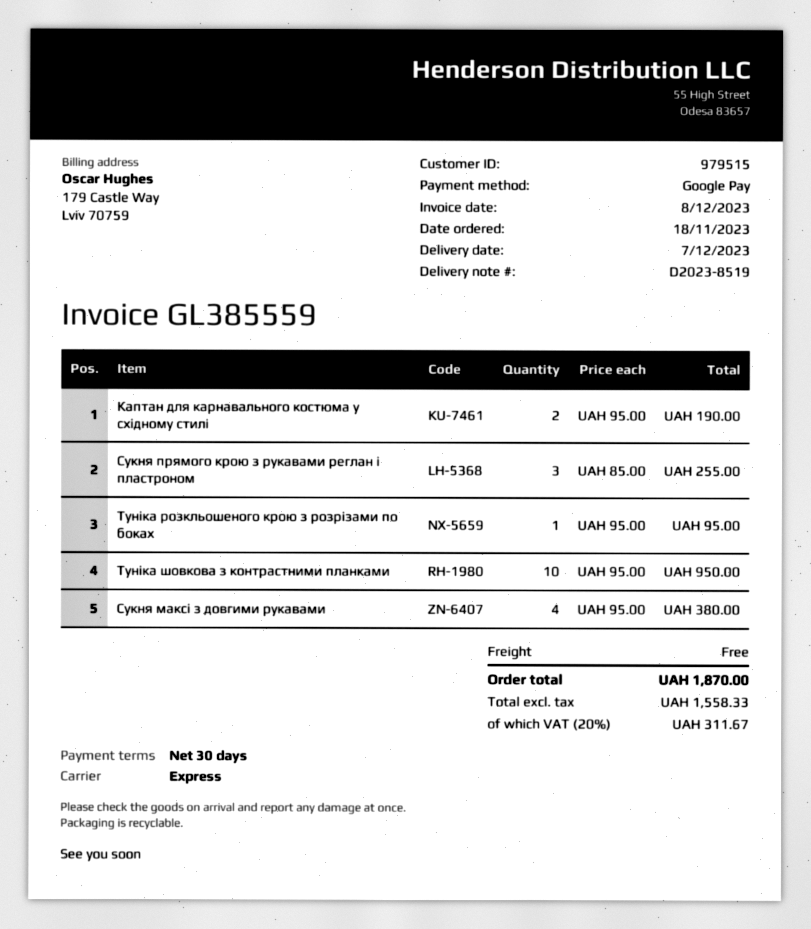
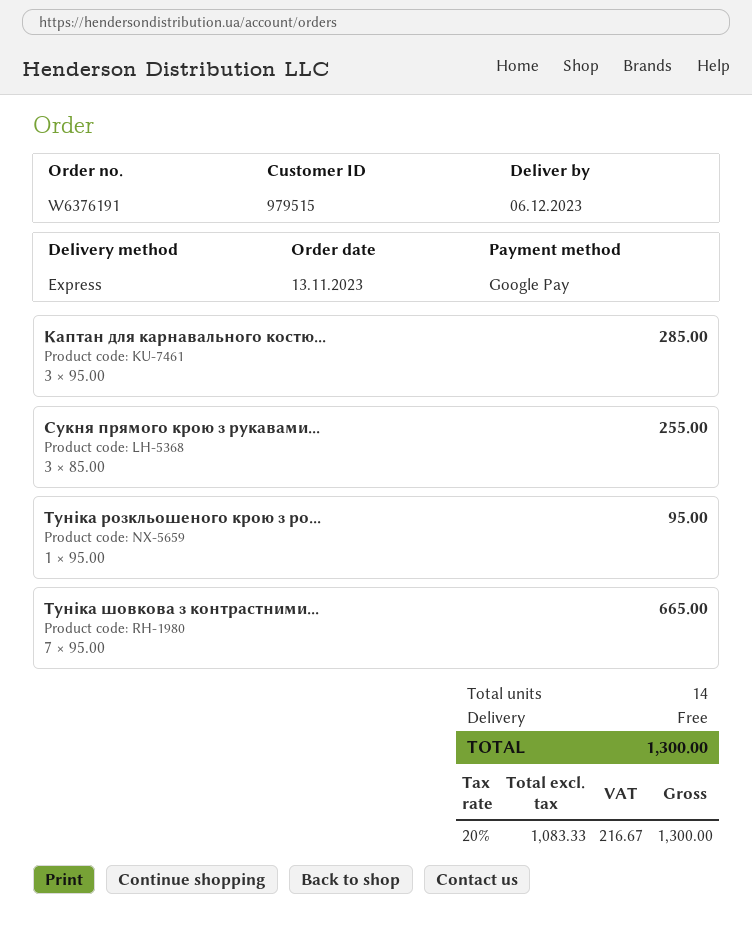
order date: 2023-11-18 -> 2023-11-13
delivery date: 2023-12-07 -> 2023-12-06
Каптан для карнавального костюма у східному стилі: 2 x 95.00 = 190.00 -> 3 x 95.00 = 285.00
Туніка шовкова з контрастними планками: 10 x 95.00 = 950.00 -> 7 x 95.00 = 665.00
Сукня максі з довгими рукавами: 4 x 95.00 = 380.00 -> none
net: 1558.33 -> 1083.33
tax: 20% = 311.67 -> 20% = 216.67
total: 1870.00 -> 1300.00

